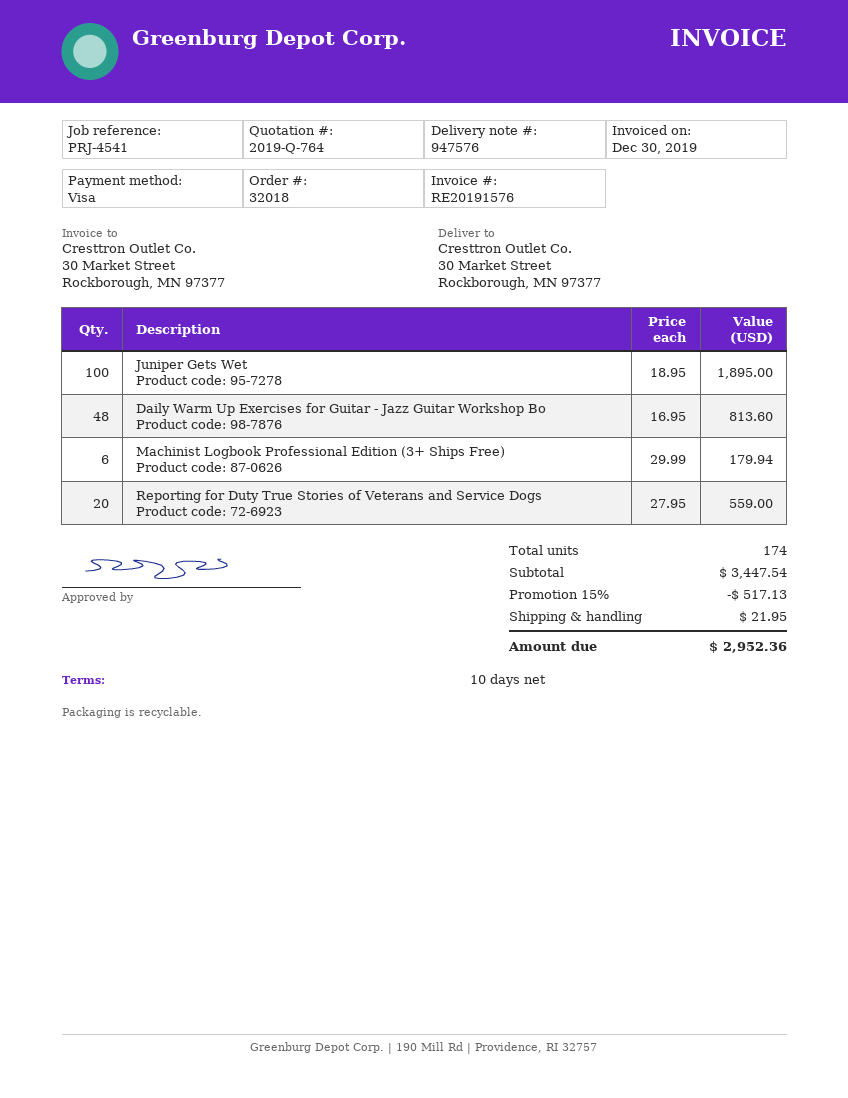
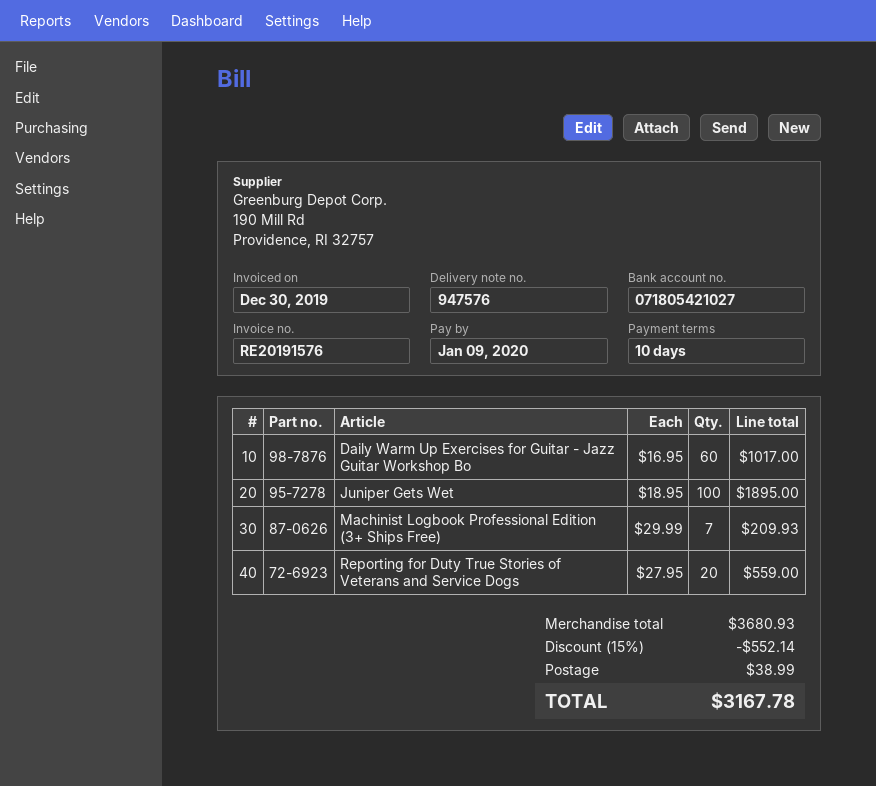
Daily Warm Up Exercises for Guitar - Jazz Guitar Workshop Bo: 48 x 16.95 = 813.60 -> 60 x 16.95 = 1017.00
Machinist Logbook Professional Edition (3+ Ships Free): 6 x 29.99 = 179.94 -> 7 x 29.99 = 209.93
subtotal: 3447.54 -> 3680.93
discount: 15% = 517.13 -> 15% = 552.14
shipping: 21.95 -> 38.99
total: 2952.36 -> 3167.78

